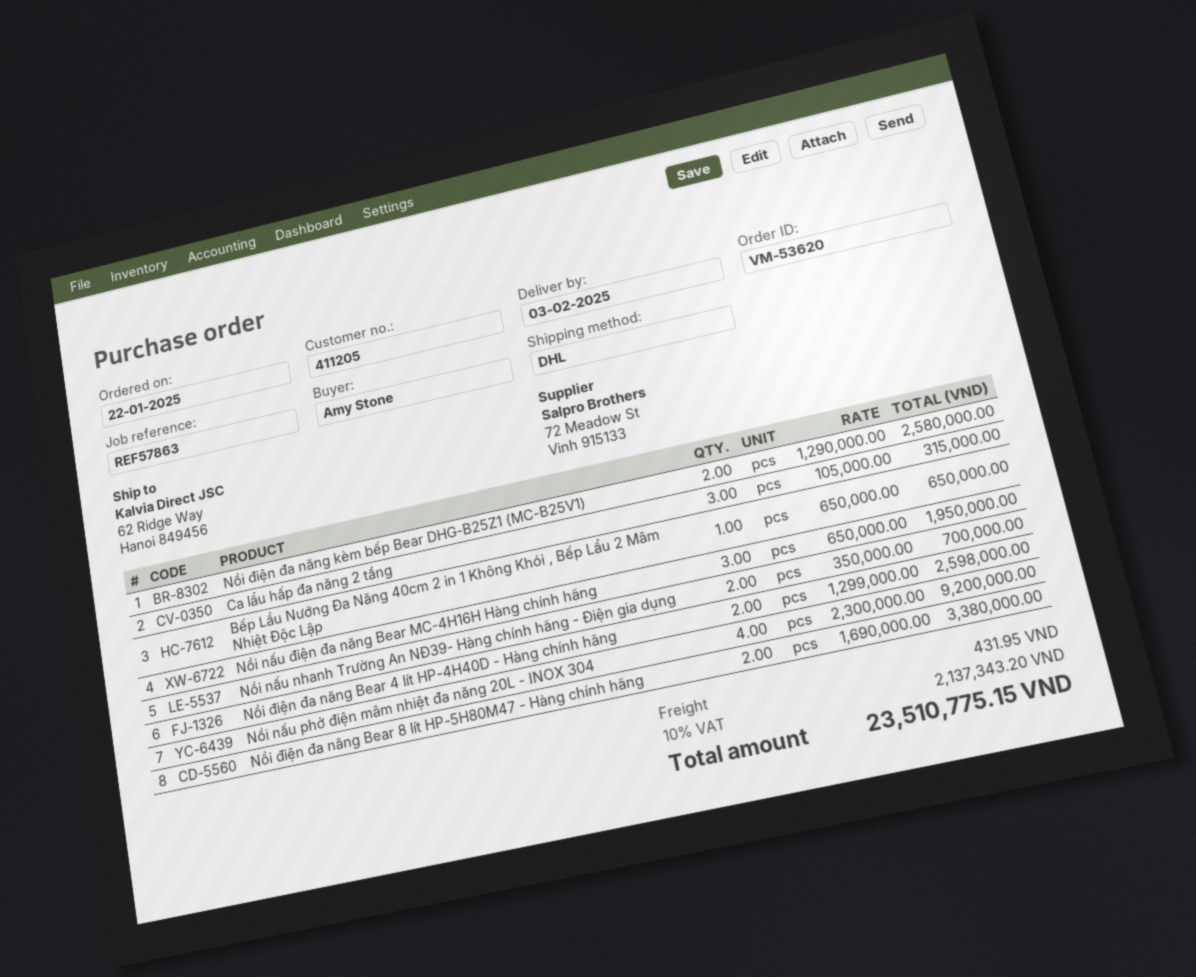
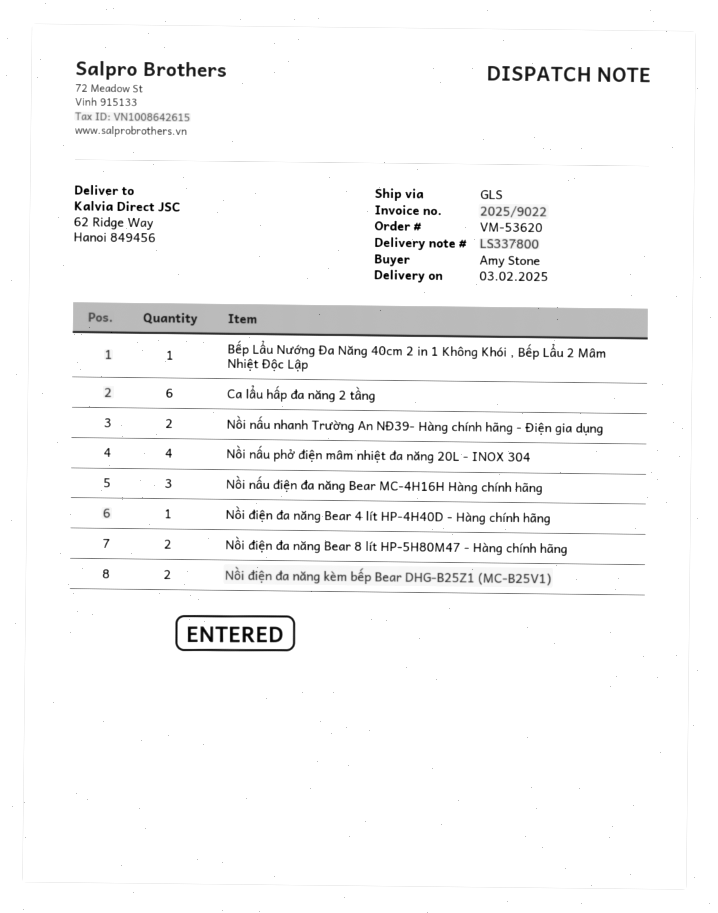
shipping method: DHL -> GLS
Ca lẩu hấp đa năng 2 tầng: 3 -> 6
Nồi điện đa năng Bear 4 lít HP-4H40D - Hàng chính hãng: 2 -> 1

